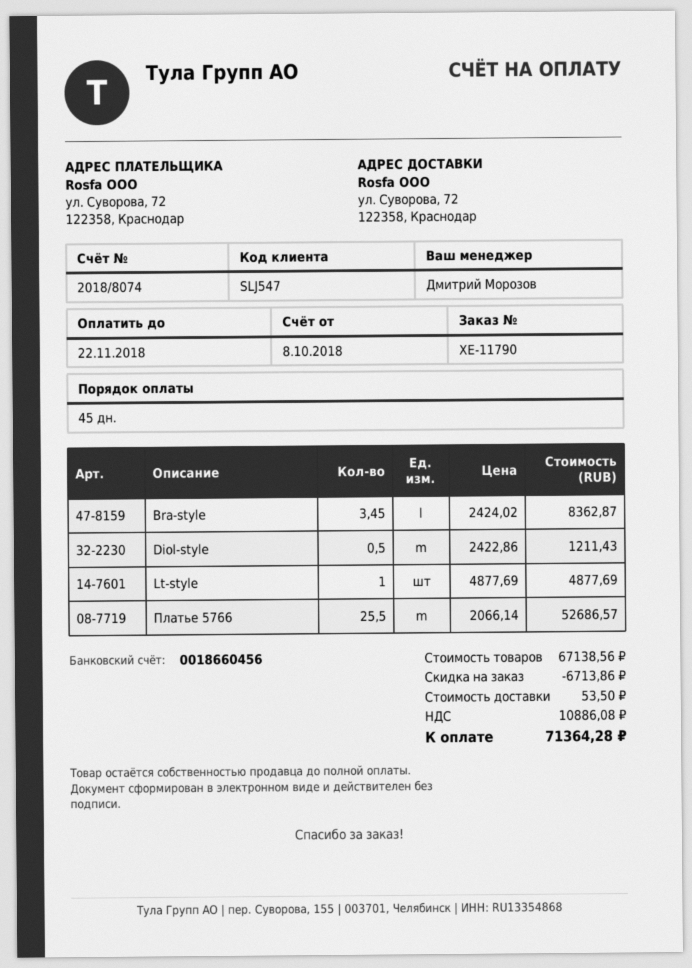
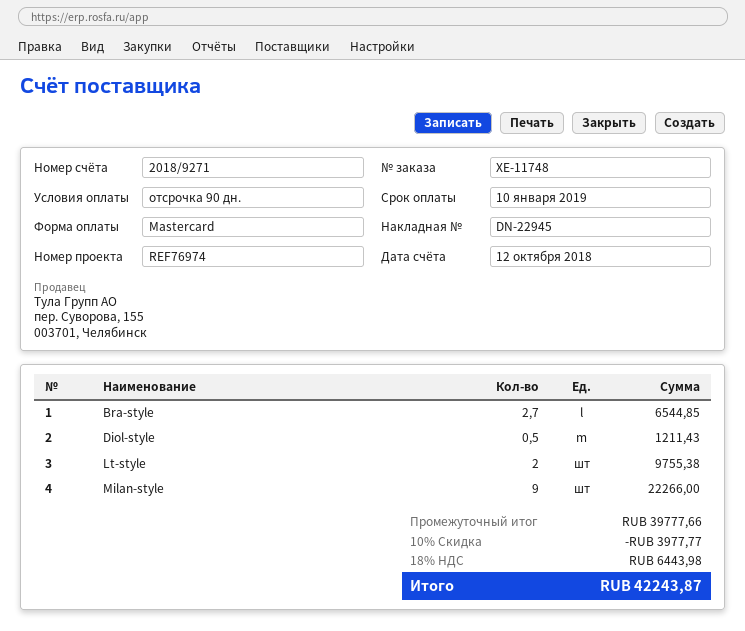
order number: XE-11790 -> XE-11748
invoice number: 2018/8074 -> 2018/9271
invoice date: 2018-10-08 -> 2018-10-12
payment terms: 45 days -> 90 days
due date: 2018-11-22 -> 2019-01-10
Bra-style: 3.45 for 8362.87 -> 2.7 for 6544.85
Lt-style: 1 for 4877.69 -> 2 for 9755.38
Платье 5766: 25.5 for 52686.57 -> none
Milan-style: none -> 9 for 22266.00
subtotal: 67138.56 -> 39777.66
discount: 6713.86 -> 3977.77
shipping: 53.50 -> none
tax: 10886.08 -> 6443.98
total: 71364.28 -> 42243.87

